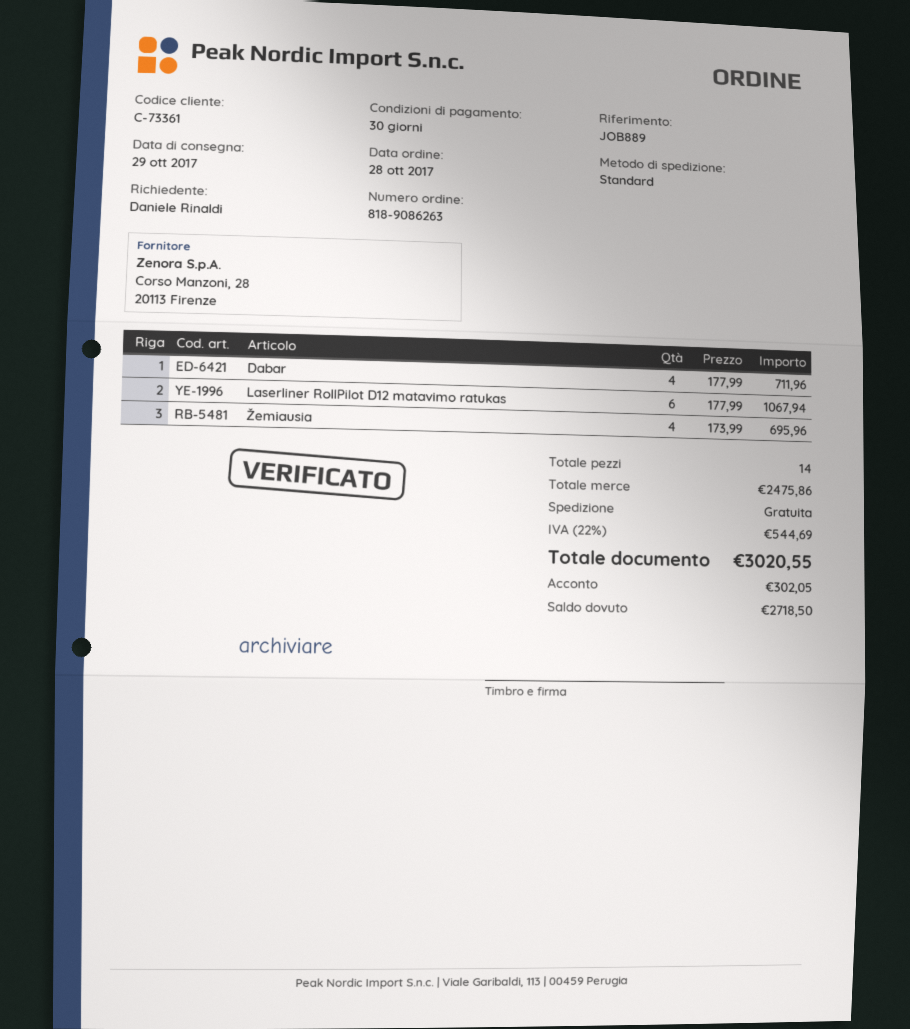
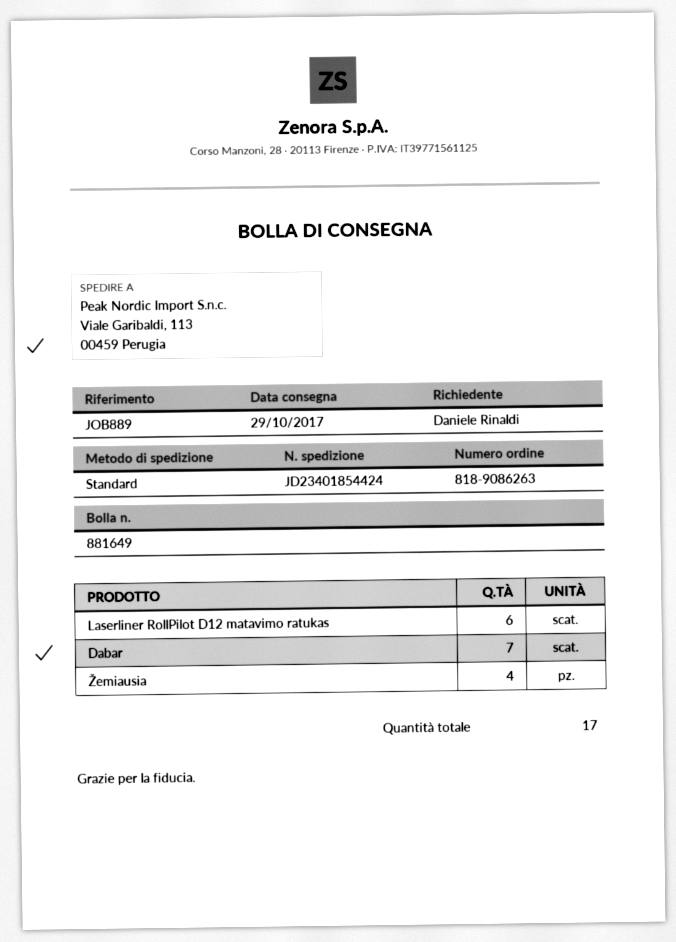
Dabar: 4 -> 7
total quantity: 14 -> 17

